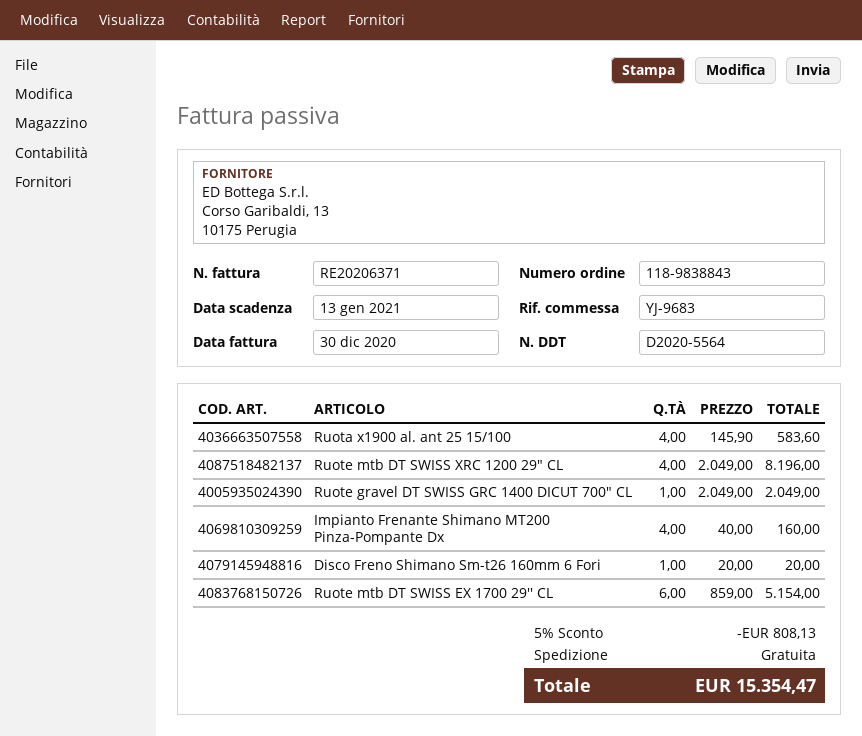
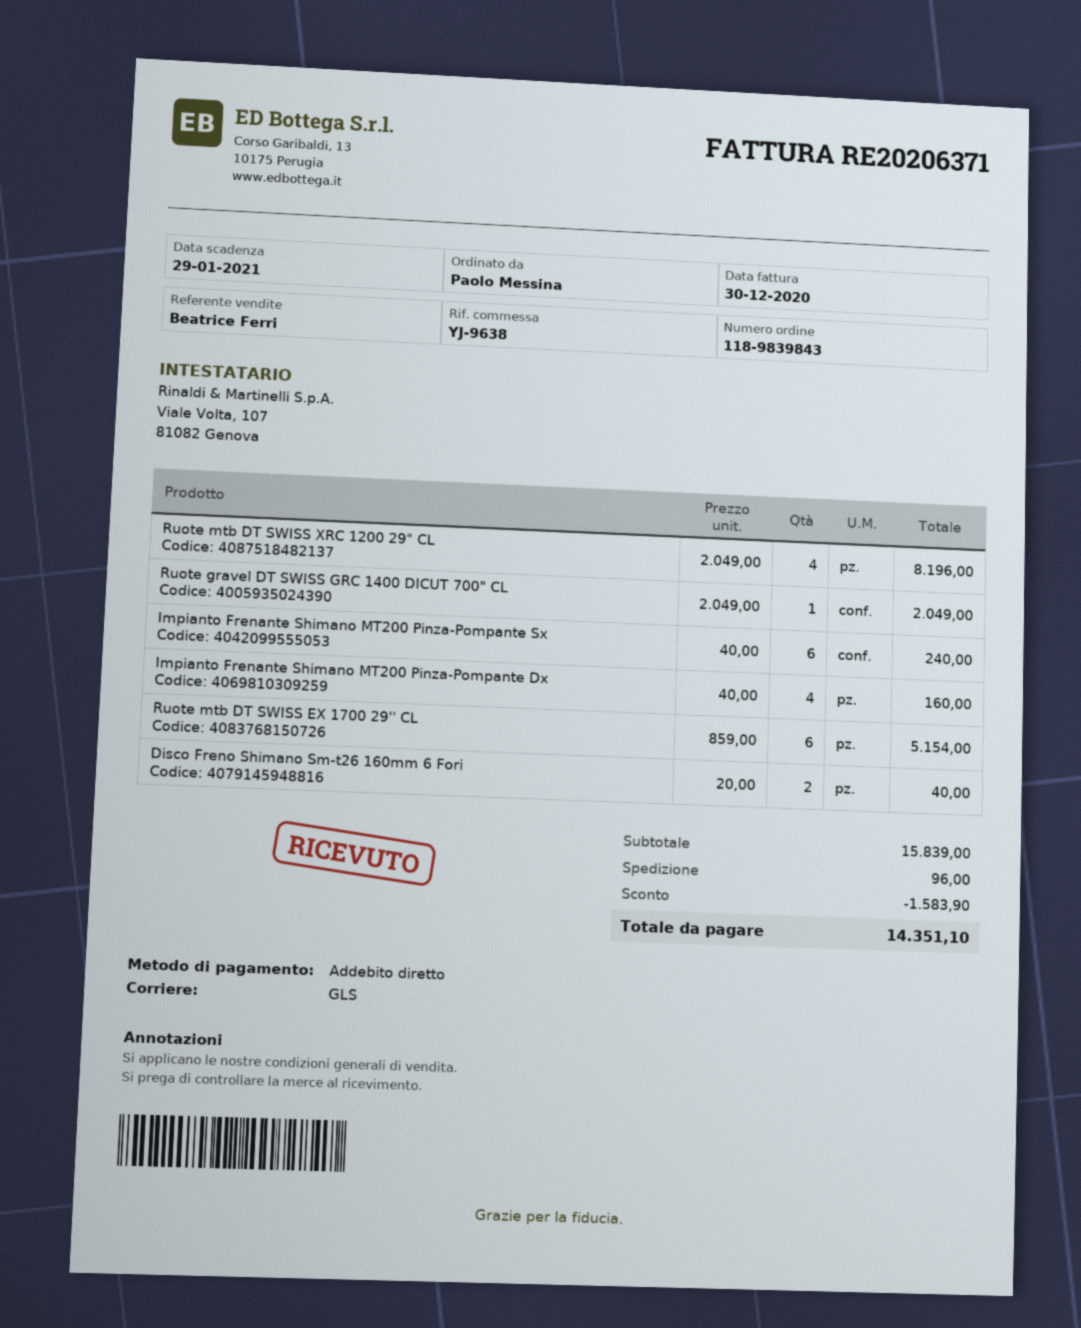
order number: 118-9838843 -> 118-9839843
due date: 2021-01-13 -> 2021-01-29
reference: YJ-9683 -> YJ-9638
Ruota x1900 al. ant 25 15/100: 4 x 145.90 = 583.60 -> none
Disco Freno Shimano Sm-t26 160mm 6 Fori: 1 x 20.00 = 20.00 -> 2 x 20.00 = 40.00
Impianto Frenante Shimano MT200 Pinza-Pompante Sx: none -> 6 x 40.00 = 240.00
discount: 808.13 -> 1583.90
shipping: 0.00 -> 96.00
total: 15354.47 -> 14351.10

